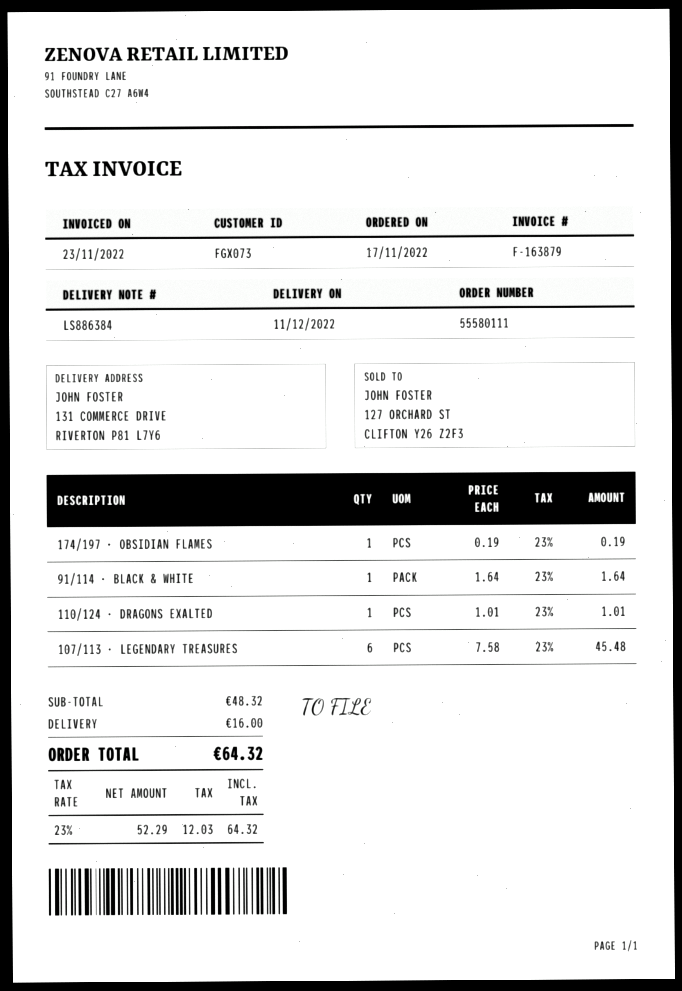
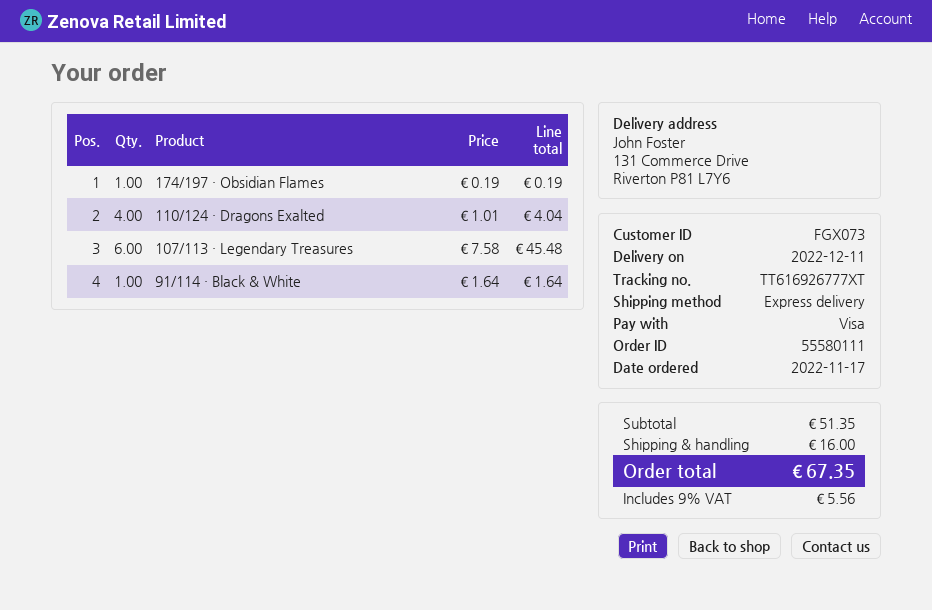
110/124 · DRAGONS EXALTED: 1 x 1.01 = 1.01 -> 4 x 1.01 = 4.04
subtotal: 48.32 -> 51.35
tax: 23% = 12.03 -> 9% = 5.56
total: 64.32 -> 67.35

